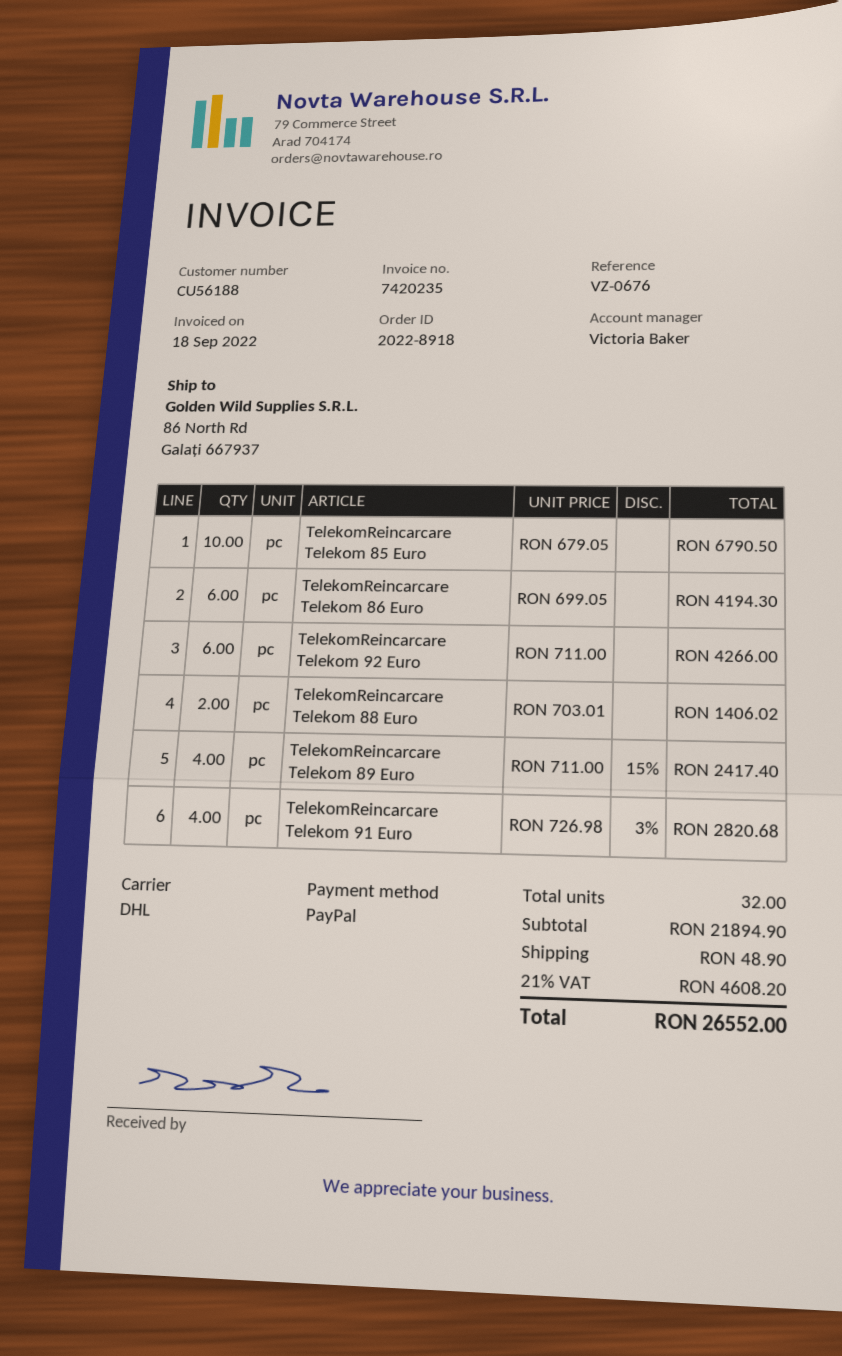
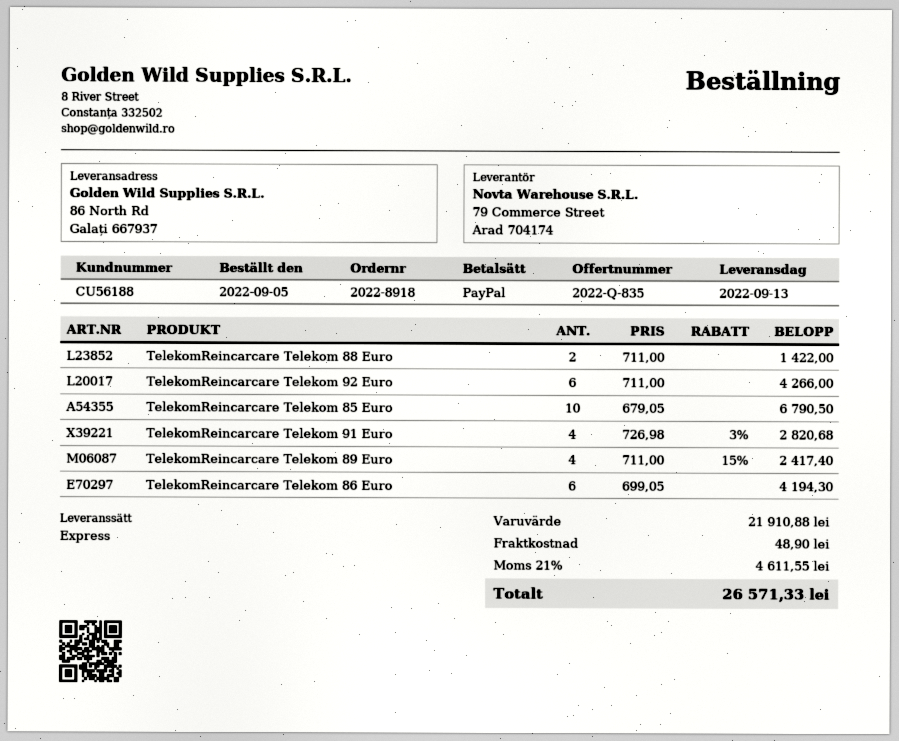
shipping method: DHL -> express
TelekomReincarcare Telekom 88 Euro: 2 x 703.01 = 1406.02 -> 2 x 711.00 = 1422.00
subtotal: 21894.90 -> 21910.88
tax: 21% = 4608.20 -> 21% = 4611.55
total: 26552.00 -> 26571.33

